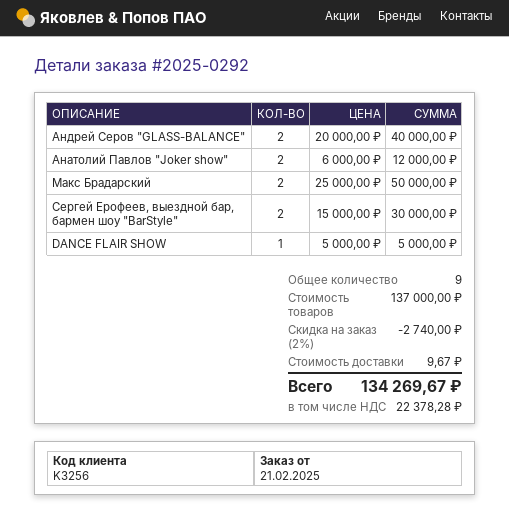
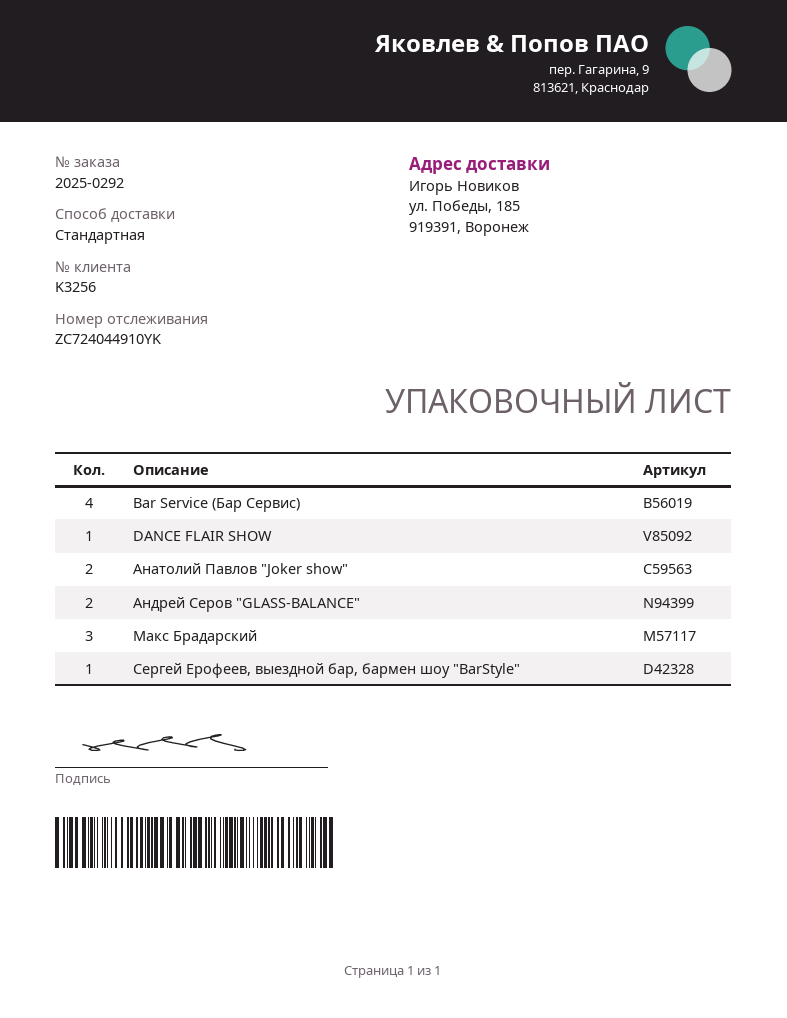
Макс Брадарский: 2 -> 3
Сергей Ерофеев, выездной бар, бармен шоу "BarStyle": 2 -> 1
Bar Service (Бар Сервис): none -> 4

